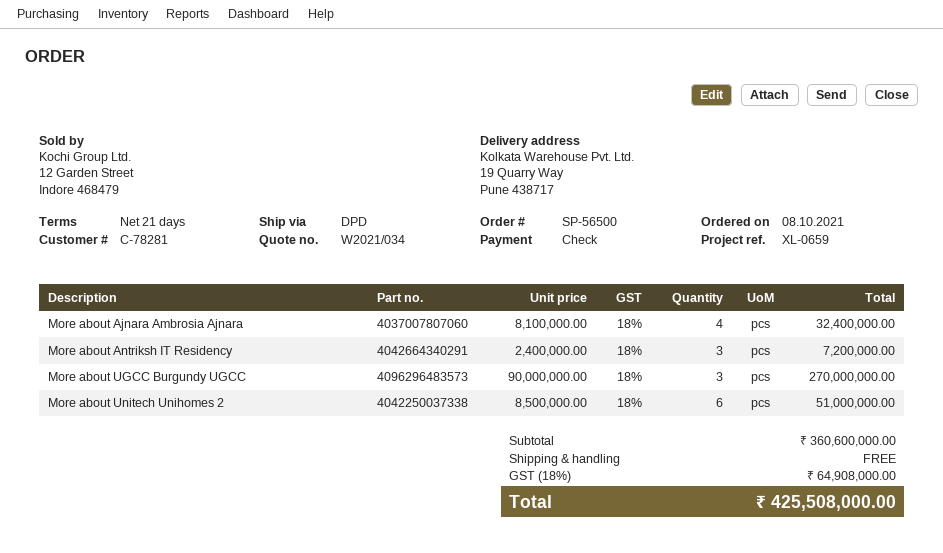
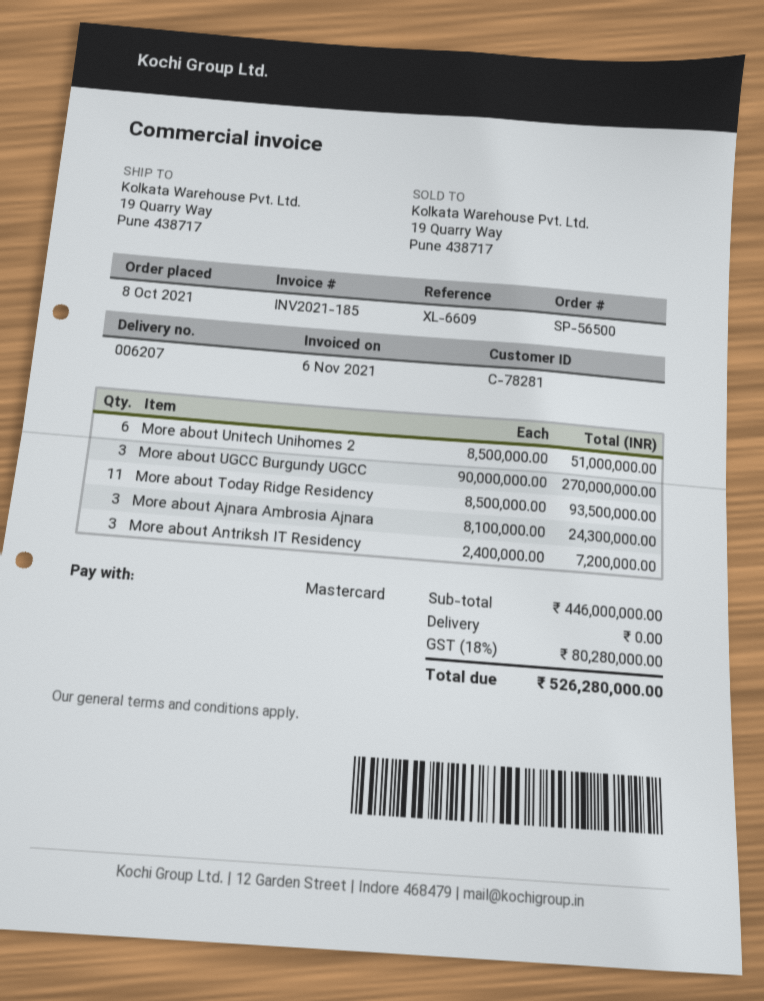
reference: XL-0659 -> XL-6609
payment method: cheque -> Mastercard
More about Ajnara Ambrosia Ajnara: 4 x 8100000.00 = 32400000.00 -> 3 x 8100000.00 = 24300000.00
More about Today Ridge Residency: none -> 11 x 8500000.00 = 93500000.00
subtotal: 360600000.00 -> 446000000.00
tax: 18% = 64908000.00 -> 18% = 80280000.00
total: 425508000.00 -> 526280000.00

